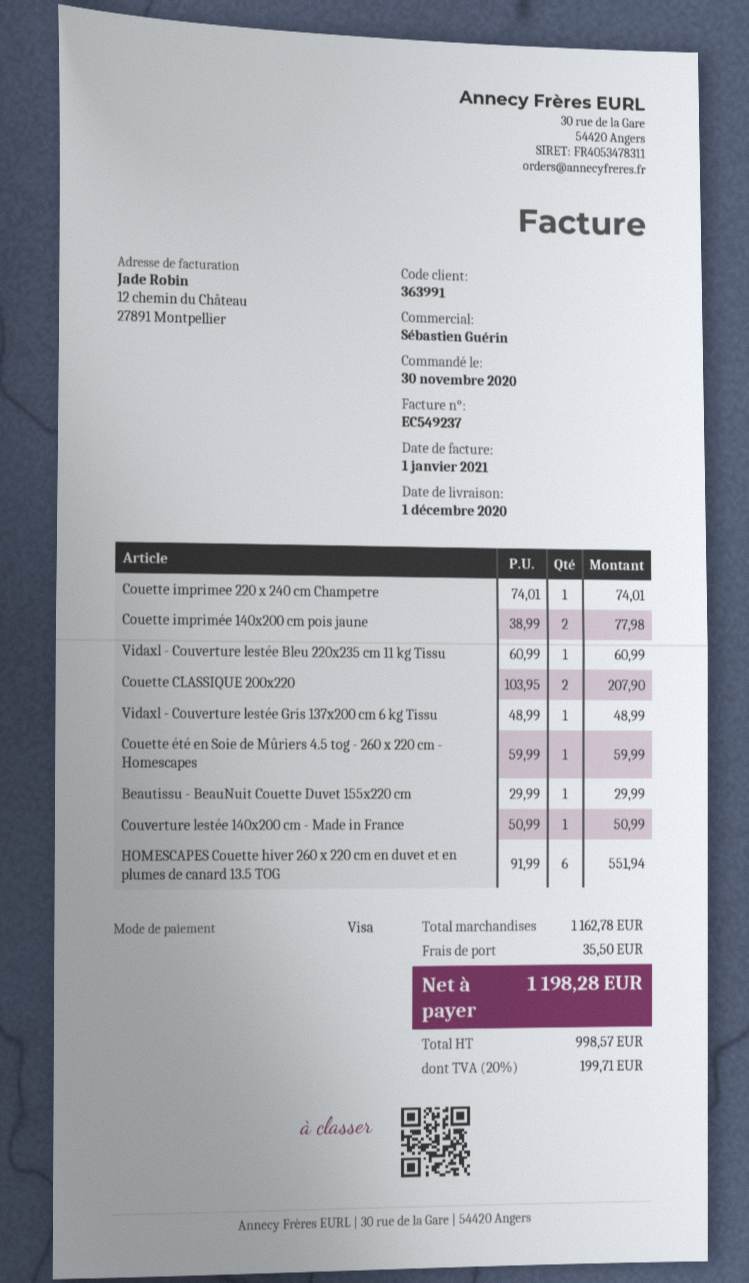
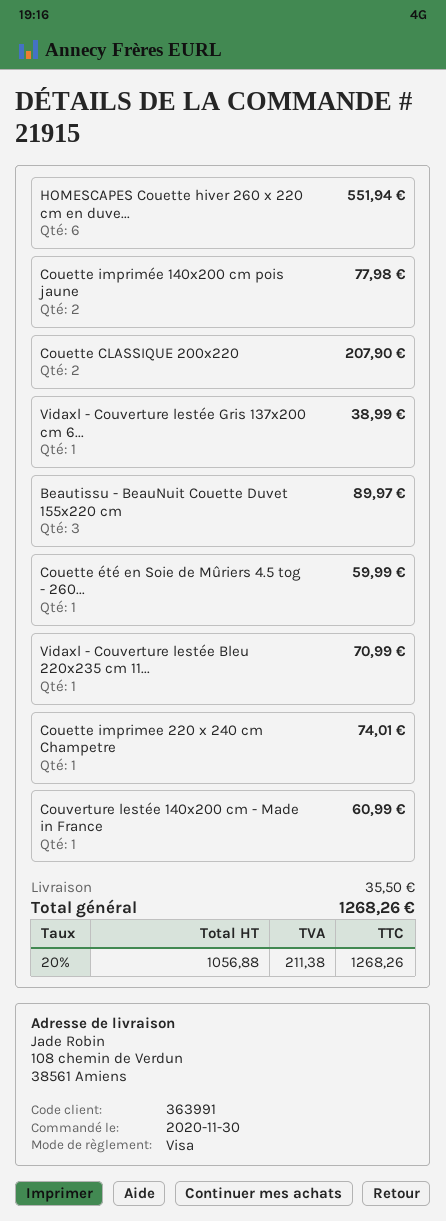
Vidaxl - Couverture lestée Bleu 220x235 cm 11 kg Tissu: 1 for 60.99 -> 1 for 70.99
Vidaxl - Couverture lestée Gris 137x200 cm 6 kg Tissu: 1 for 48.99 -> 1 for 38.99
Beautissu - BeauNuit Couette Duvet 155x220 cm: 1 for 29.99 -> 3 for 89.97
Couverture lestée 140x200 cm - Made in France: 1 for 50.99 -> 1 for 60.99
net: 998.57 -> 1056.88
tax: 20% = 199.71 -> 20% = 211.38
total: 1198.28 -> 1268.26

